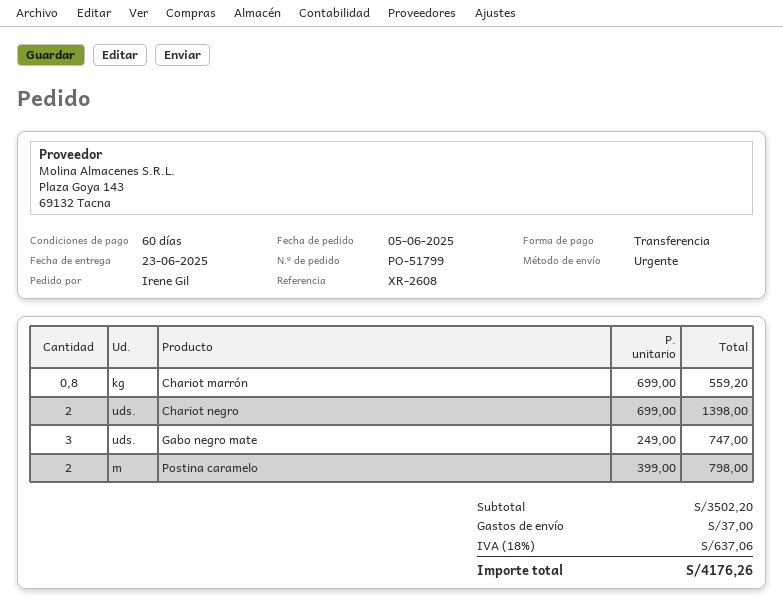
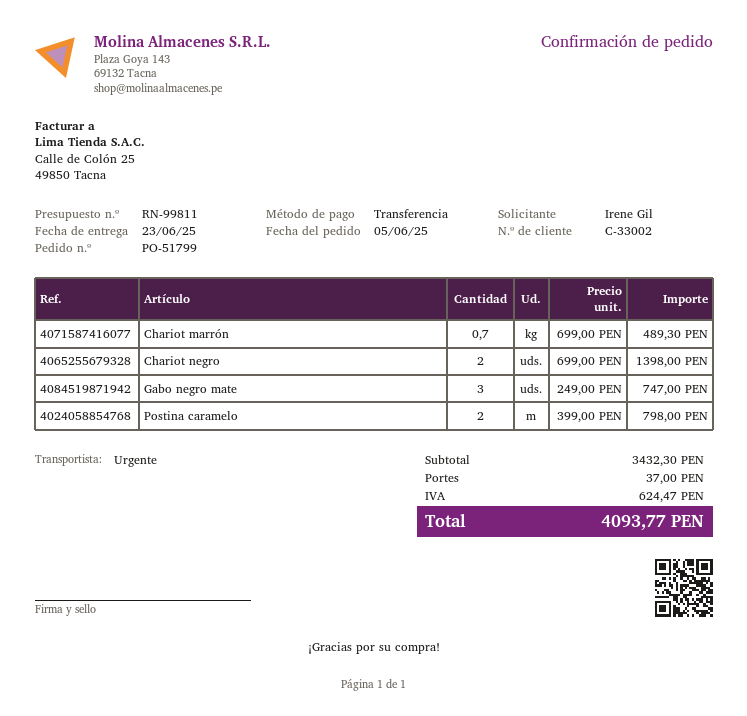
Chariot marrón: 0.8 x 699.00 = 559.20 -> 0.7 x 699.00 = 489.30
subtotal: 3502.20 -> 3432.30
tax: 637.06 -> 624.47
total: 4176.26 -> 4093.77

